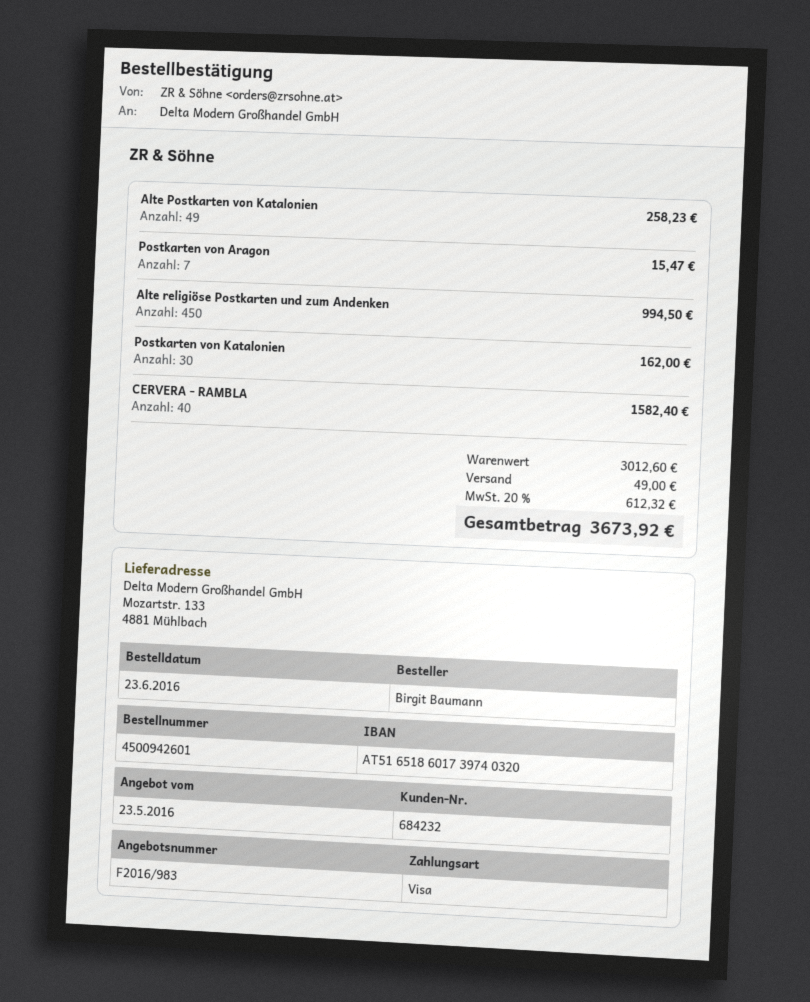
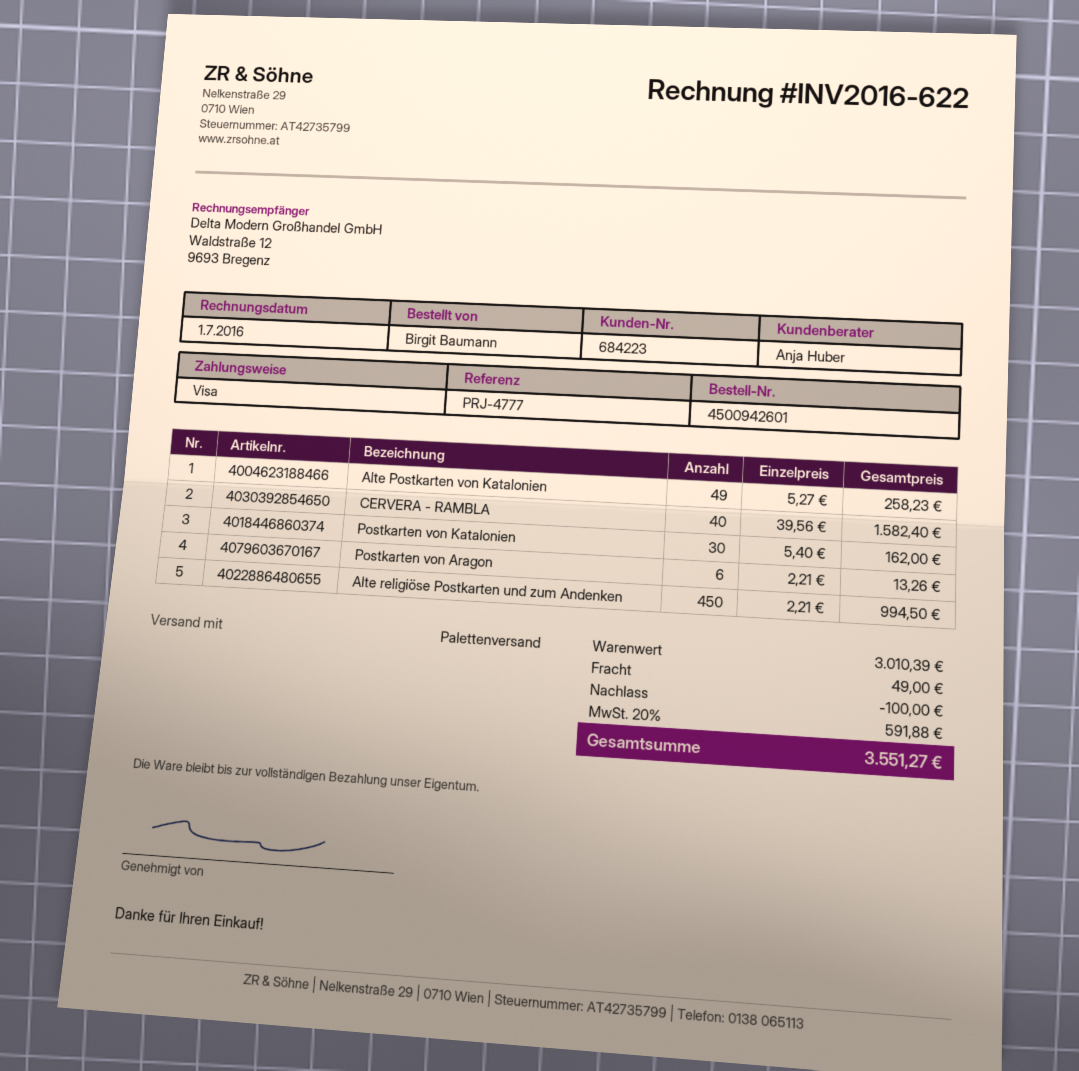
customer number: 684232 -> 684223
Postkarten von Aragon: 7 for 15.47 -> 6 for 13.26
subtotal: 3012.60 -> 3010.39
discount: none -> 100.00
tax: 20% = 612.32 -> 20% = 591.88
total: 3673.92 -> 3551.27

